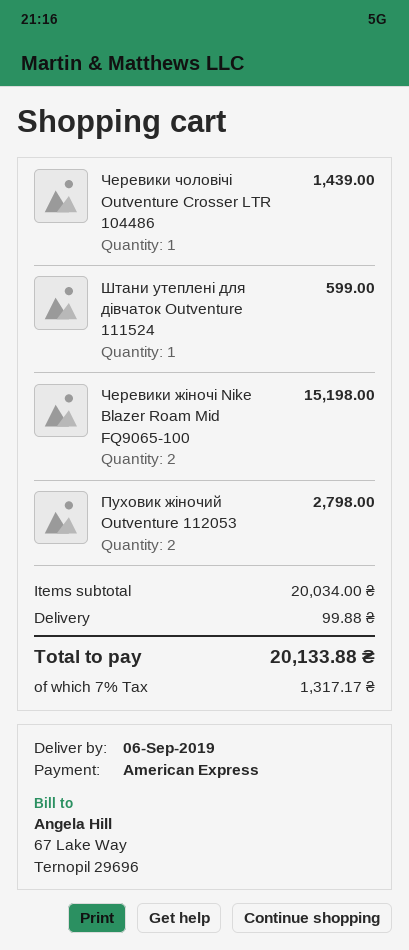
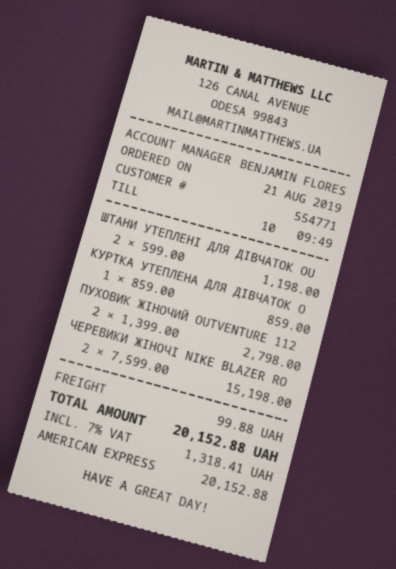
Черевики чоловічі Outventure Crosser LTR 104486: 1 for 1439.00 -> none
Штани утеплені для дівчаток Outventure 111524: 1 for 599.00 -> 2 for 1198.00
КУРТКА УТЕПЛЕНА ДЛЯ ДІВЧАТОК O: none -> 1 for 859.00
tax: 7% = 1317.17 -> 7% = 1318.41
total: 20133.88 -> 20152.88

